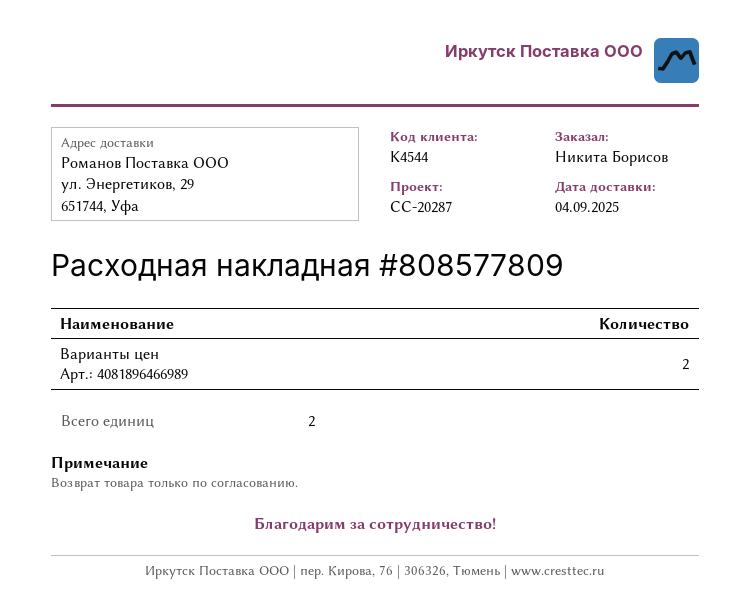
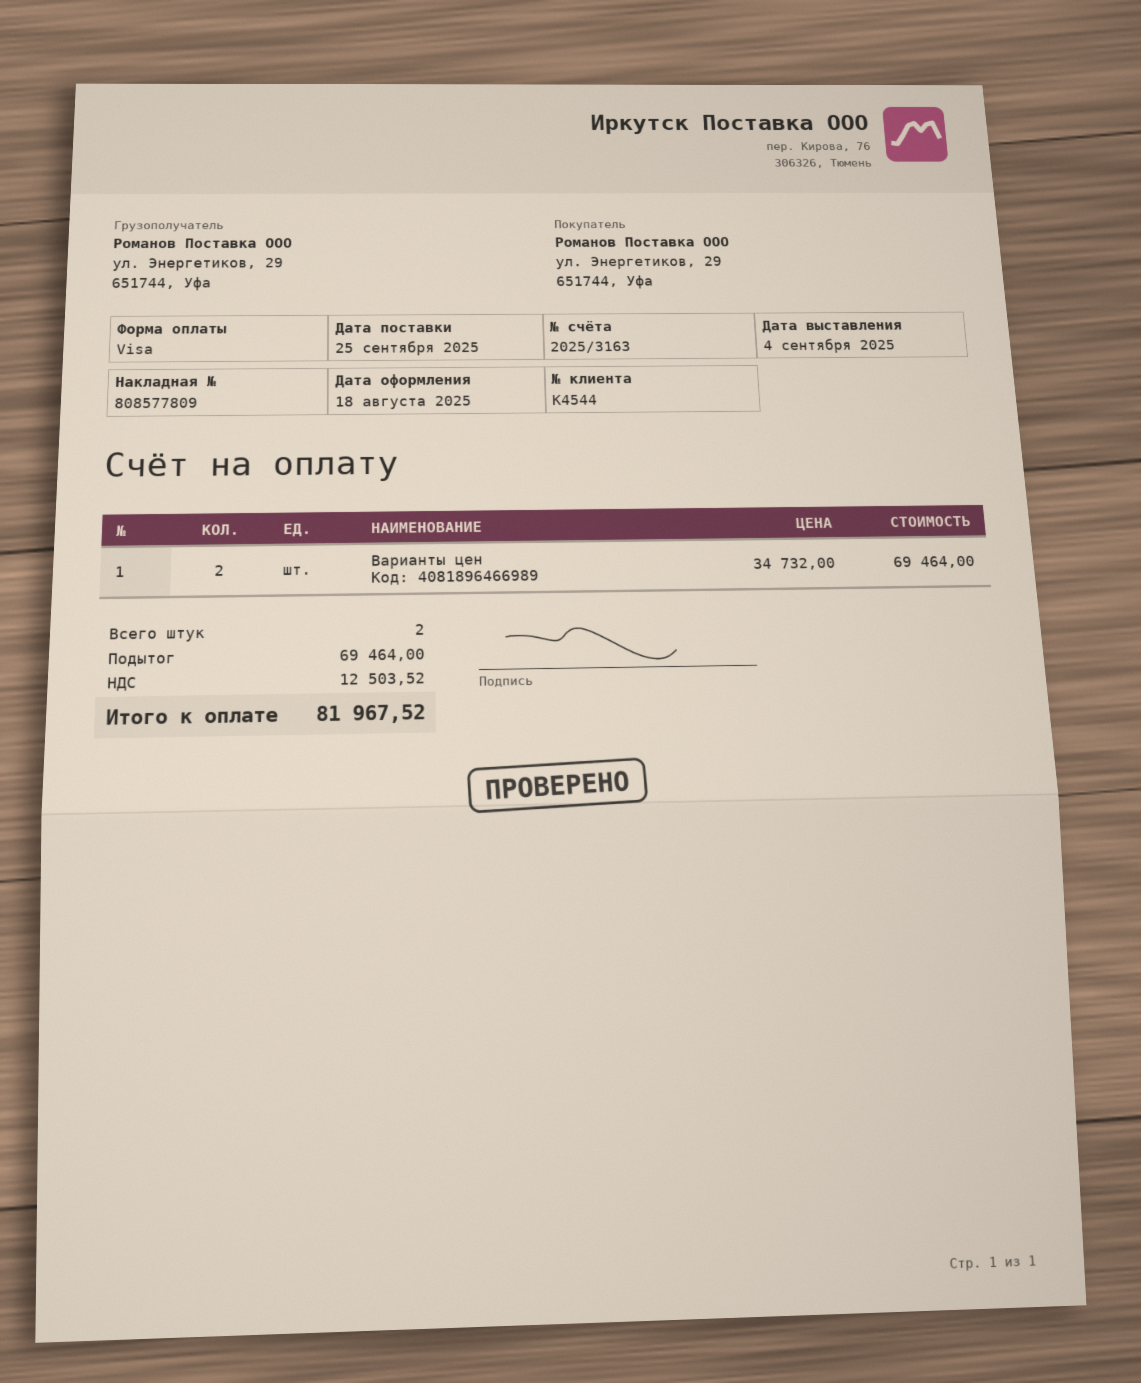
delivery date: 2025-09-04 -> 2025-09-25

